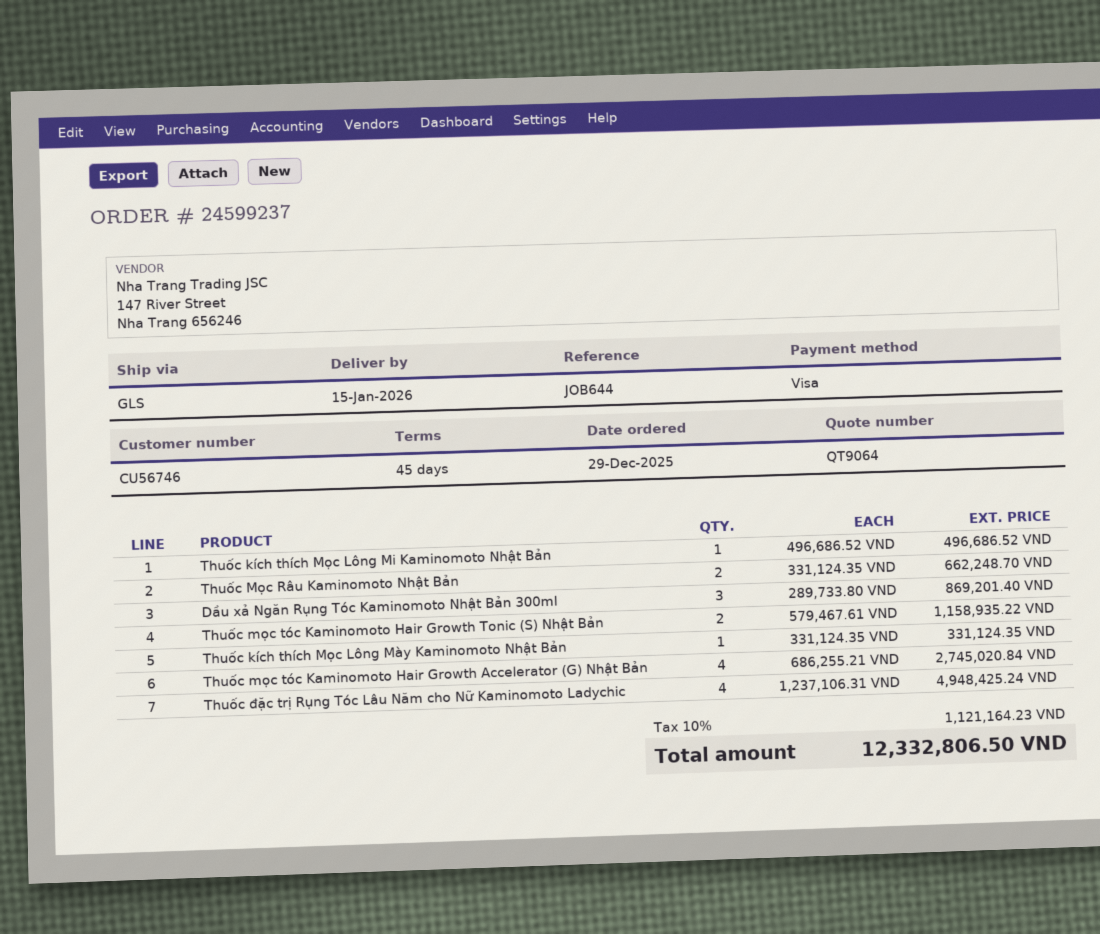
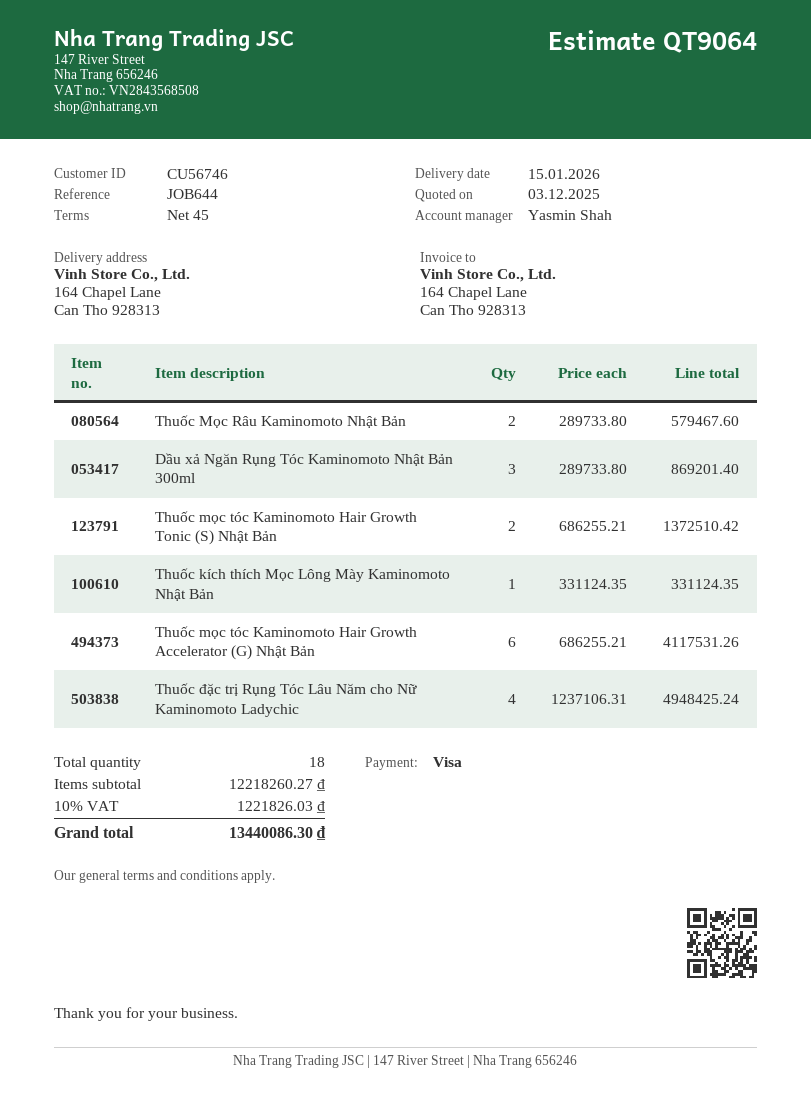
Thuốc kích thích Mọc Lông Mi Kaminomoto Nhật Bản: 1 x 496686.52 = 496686.52 -> none
Thuốc Mọc Râu Kaminomoto Nhật Bản: 2 x 331124.35 = 662248.70 -> 2 x 289733.80 = 579467.60
Thuốc mọc tóc Kaminomoto Hair Growth Tonic (S) Nhật Bản: 2 x 579467.61 = 1158935.22 -> 2 x 686255.21 = 1372510.42
Thuốc mọc tóc Kaminomoto Hair Growth Accelerator (G) Nhật Bản: 4 x 686255.21 = 2745020.84 -> 6 x 686255.21 = 4117531.26
tax: 10% = 1121164.23 -> 10% = 1221826.03
total: 12332806.50 -> 13440086.30

